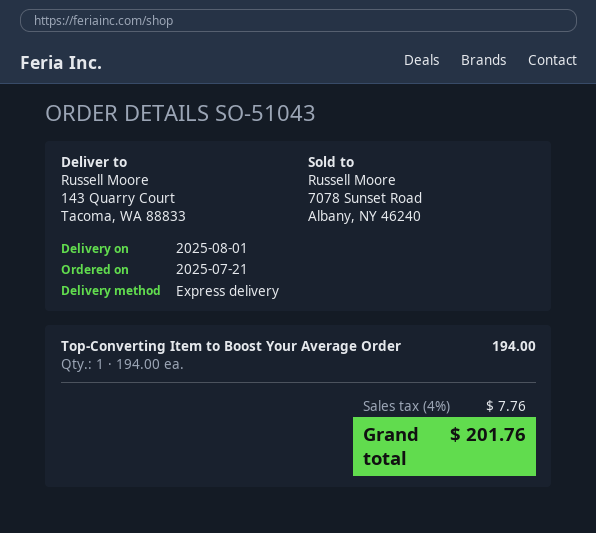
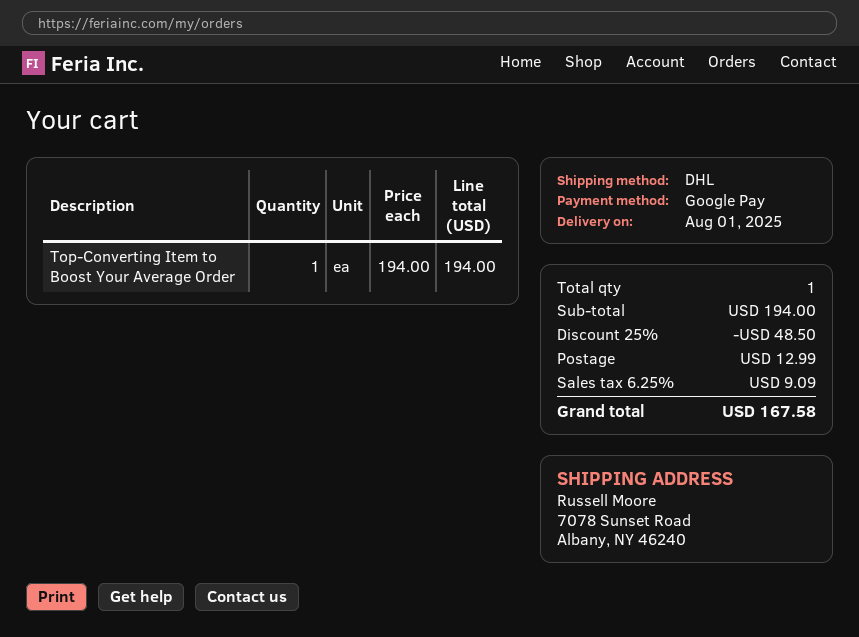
shipping method: express -> DHL
ship to: 143 Quarry Court, Tacoma, WA 88833 -> 7078 Sunset Road, Albany, NY 46240
discount: none -> 25% = 48.50
shipping: none -> 12.99
tax: 4% = 7.76 -> 6.25% = 9.09
total: 201.76 -> 167.58

